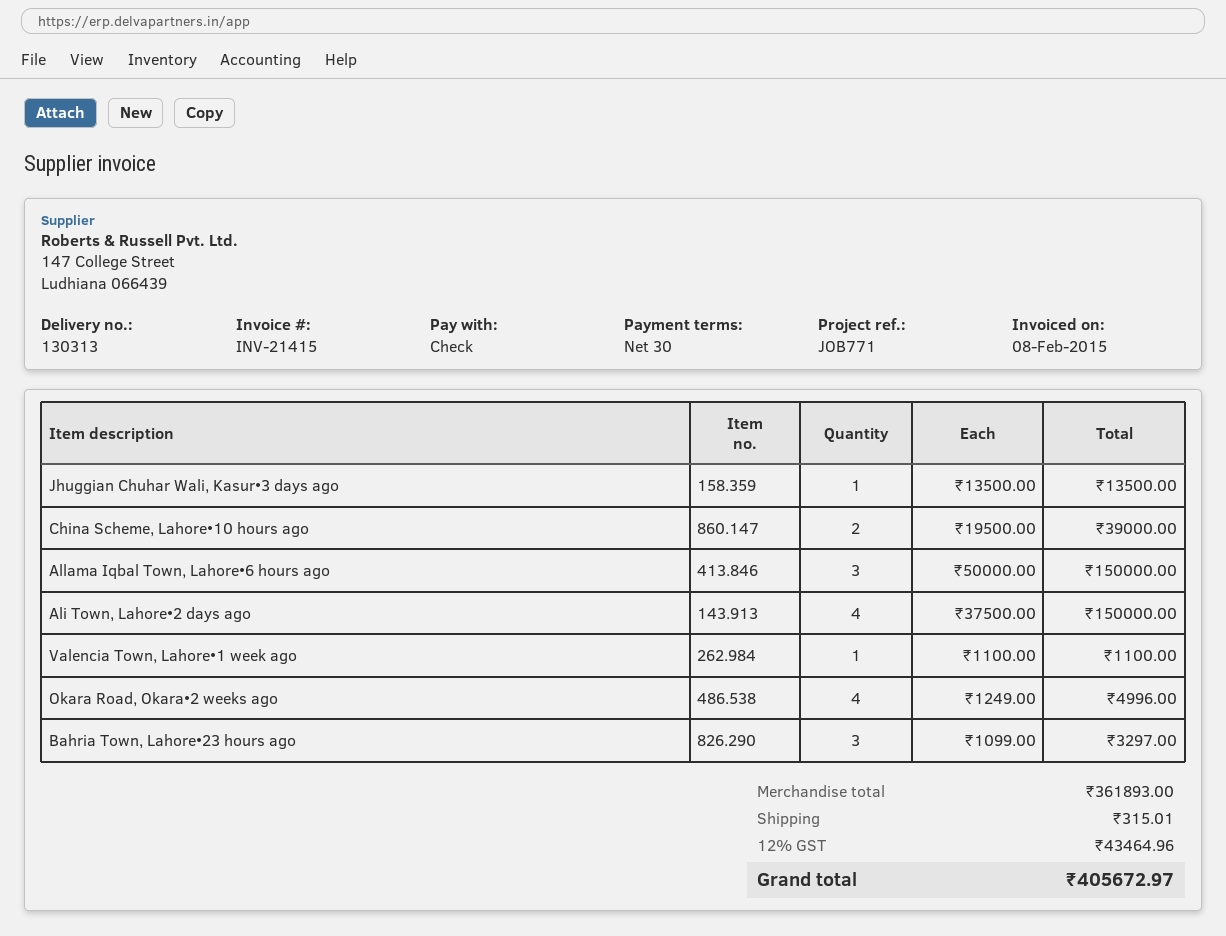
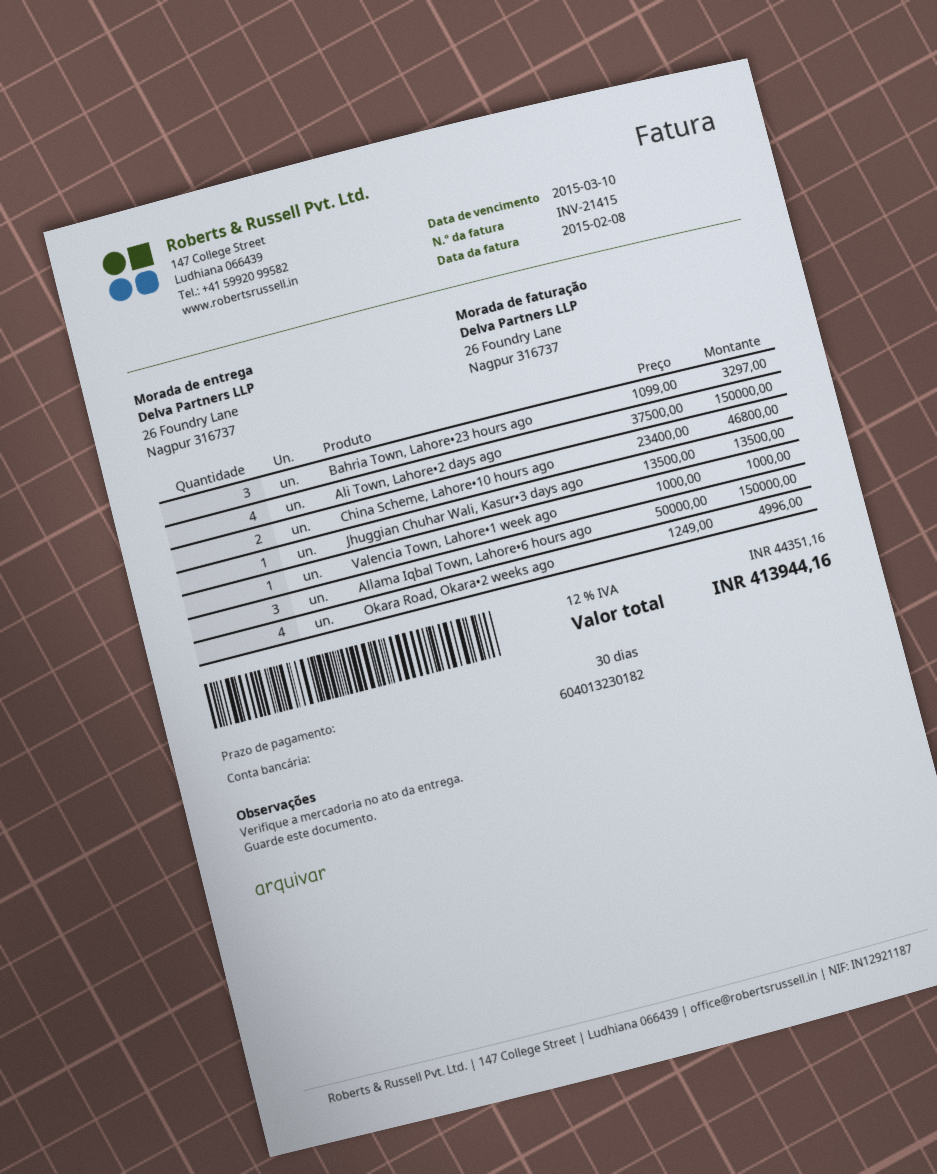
China Scheme, Lahore•10 hours ago: 2 x 19500.00 = 39000.00 -> 2 x 23400.00 = 46800.00
Valencia Town, Lahore•1 week ago: 1 x 1100.00 = 1100.00 -> 1 x 1000.00 = 1000.00
shipping: 315.01 -> none
tax: 12% = 43464.96 -> 12% = 44351.16
total: 405672.97 -> 413944.16

